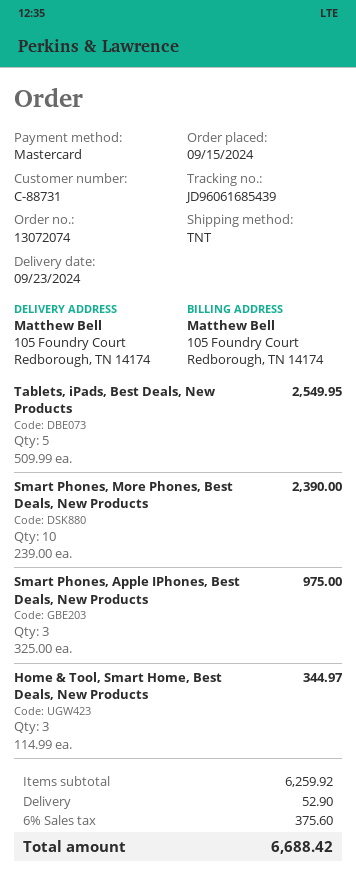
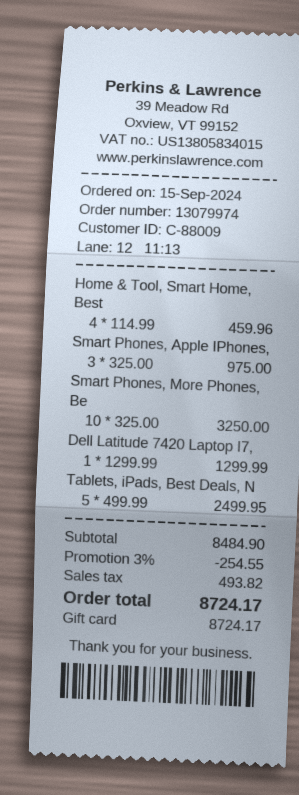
order number: 13072074 -> 13079974
customer number: C-88731 -> C-88009
payment method: Mastercard -> gift card
Tablets, iPads, Best Deals, New Products: 5 x 509.99 = 2549.95 -> 5 x 499.99 = 2499.95
Smart Phones, More Phones, Best Deals, New Products: 10 x 239.00 = 2390.00 -> 10 x 325.00 = 3250.00
Home & Tool, Smart Home, Best Deals, New Products: 3 x 114.99 = 344.97 -> 4 x 114.99 = 459.96
Dell Latitude 7420 Laptop I7,: none -> 1 x 1299.99 = 1299.99
subtotal: 6259.92 -> 8484.90
discount: none -> 3% = 254.55
shipping: 52.90 -> none
tax: 375.60 -> 493.82
total: 6688.42 -> 8724.17

